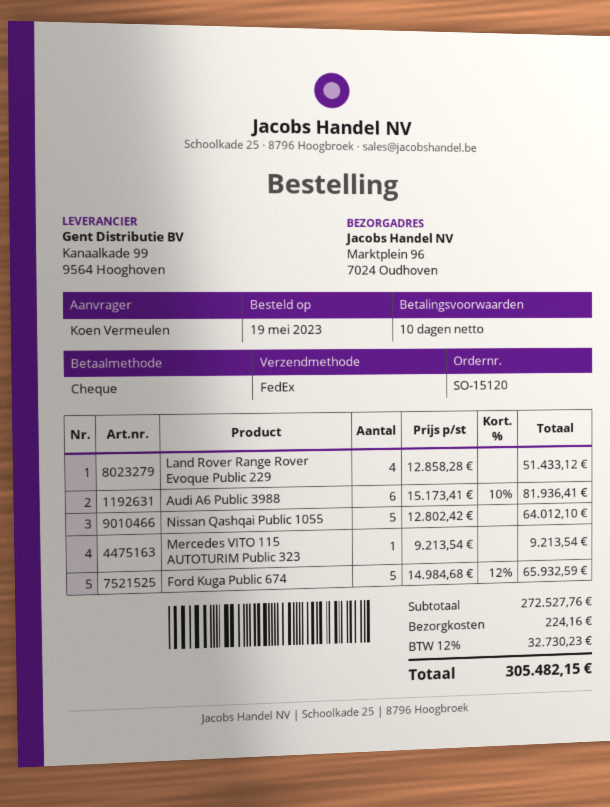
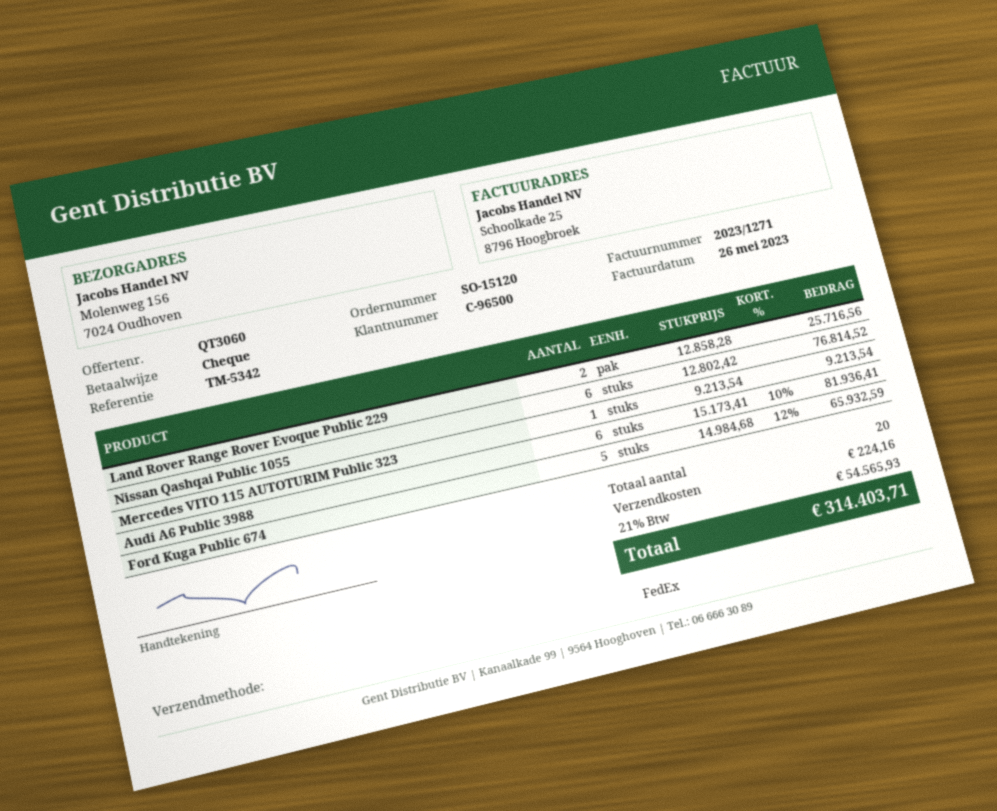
ship to: Marktplein 96, 7024 Oudhoven -> Molenweg 156, 7024 Oudhoven
Land Rover Range Rover Evoque Public 229: 4 x 12858.28 = 51433.12 -> 2 x 12858.28 = 25716.56
Nissan Qashqai Public 1055: 5 x 12802.42 = 64012.10 -> 6 x 12802.42 = 76814.52
tax: 12% = 32730.23 -> 21% = 54565.93
total: 305482.15 -> 314403.71

